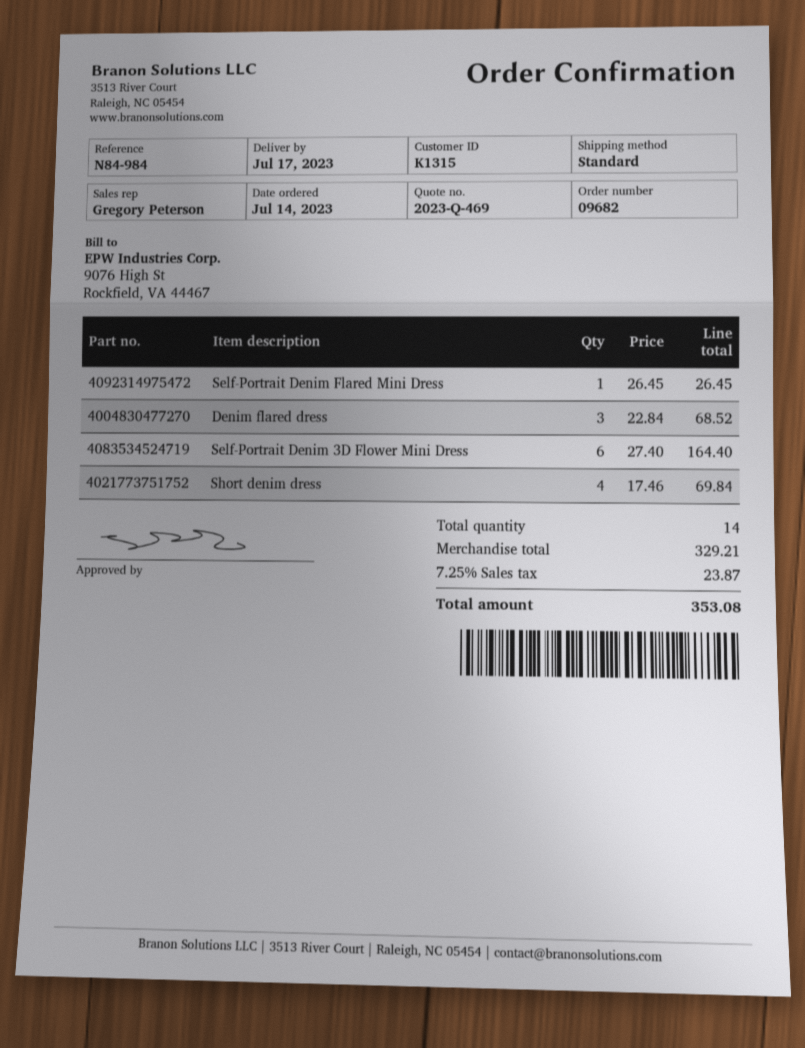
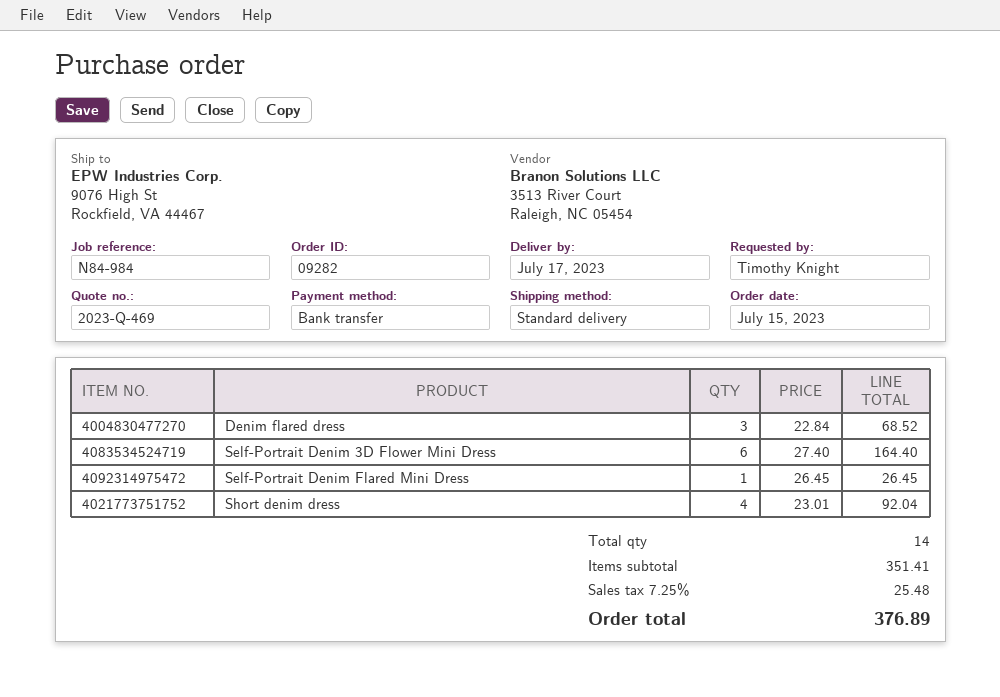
order number: 09682 -> 09282
order date: 2023-07-14 -> 2023-07-15
Short denim dress: 4 x 17.46 = 69.84 -> 4 x 23.01 = 92.04
subtotal: 329.21 -> 351.41
tax: 7.25% = 23.87 -> 7.25% = 25.48
total: 353.08 -> 376.89

